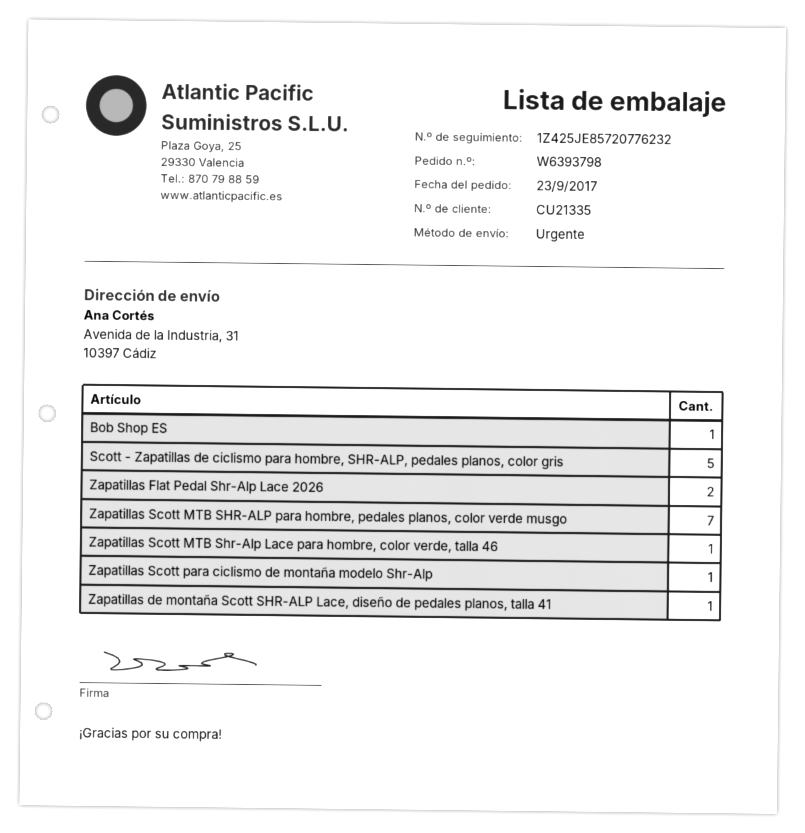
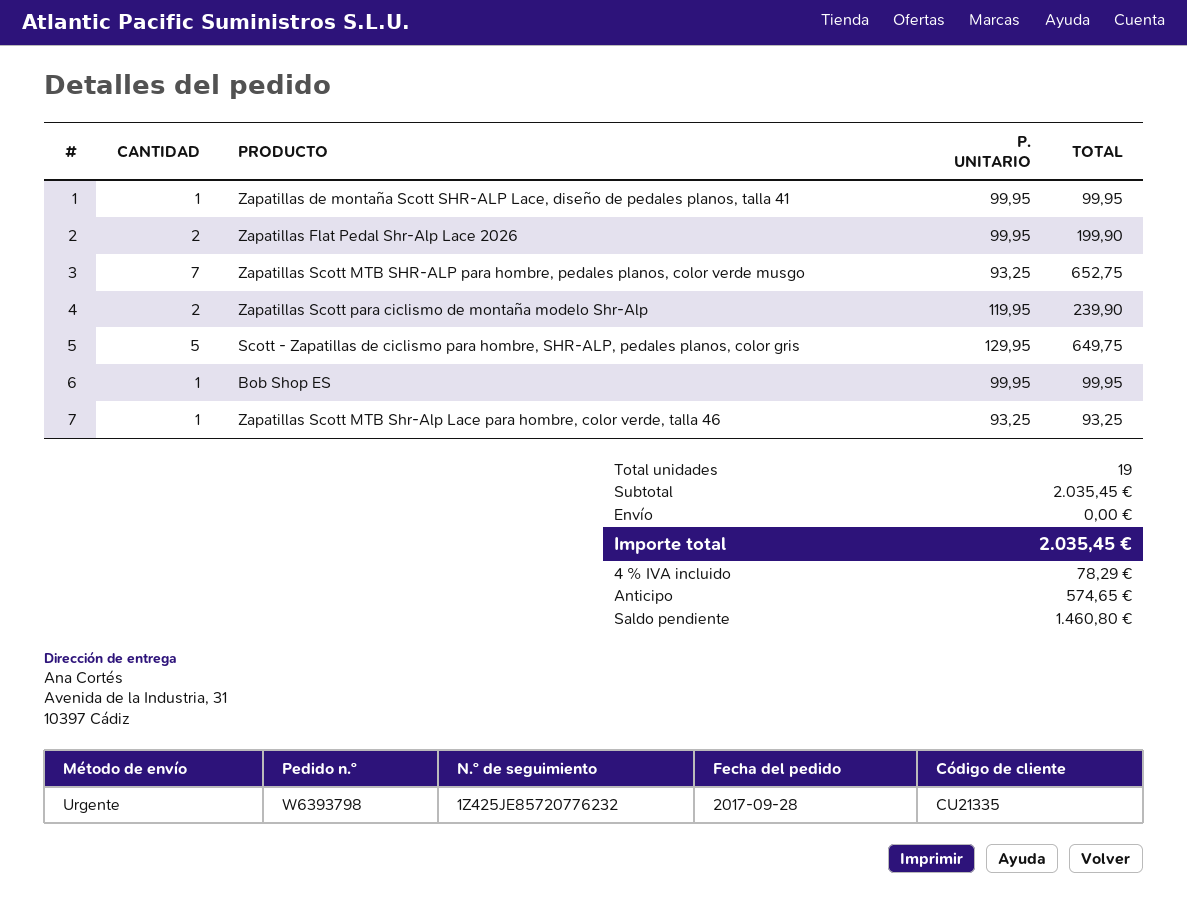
order date: 2017-09-23 -> 2017-09-28
Zapatillas Scott para ciclismo de montaña modelo Shr-Alp: 1 -> 2

